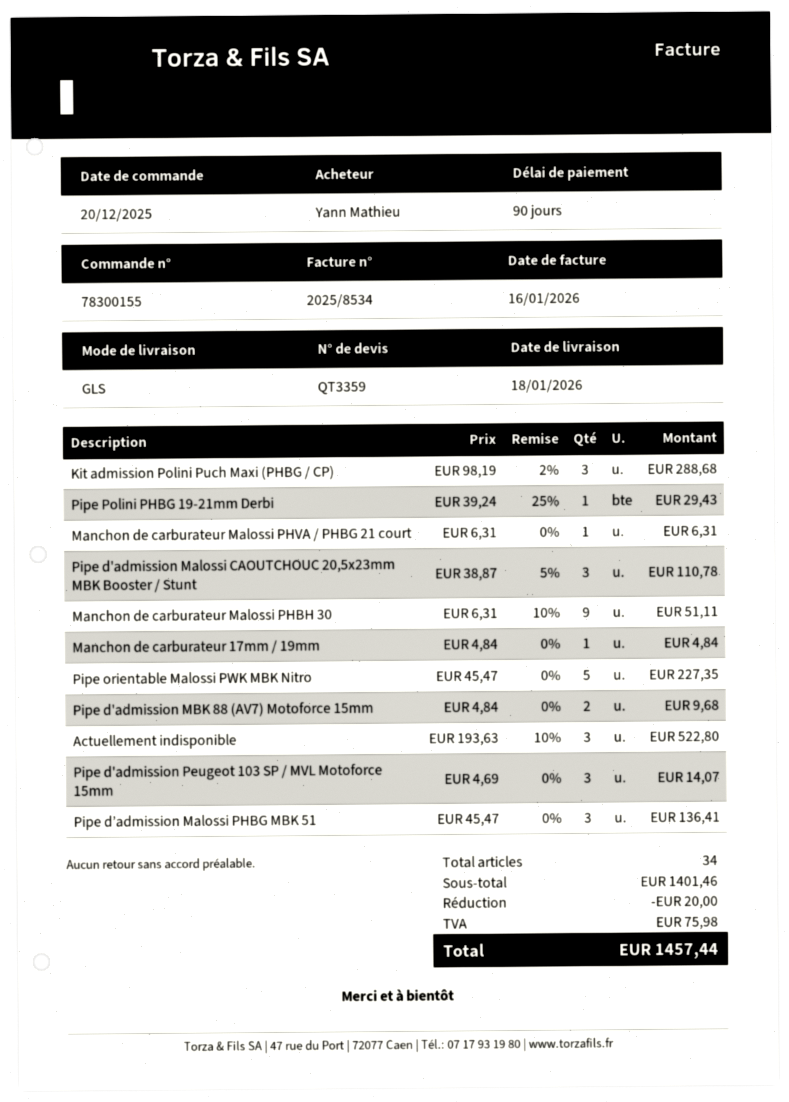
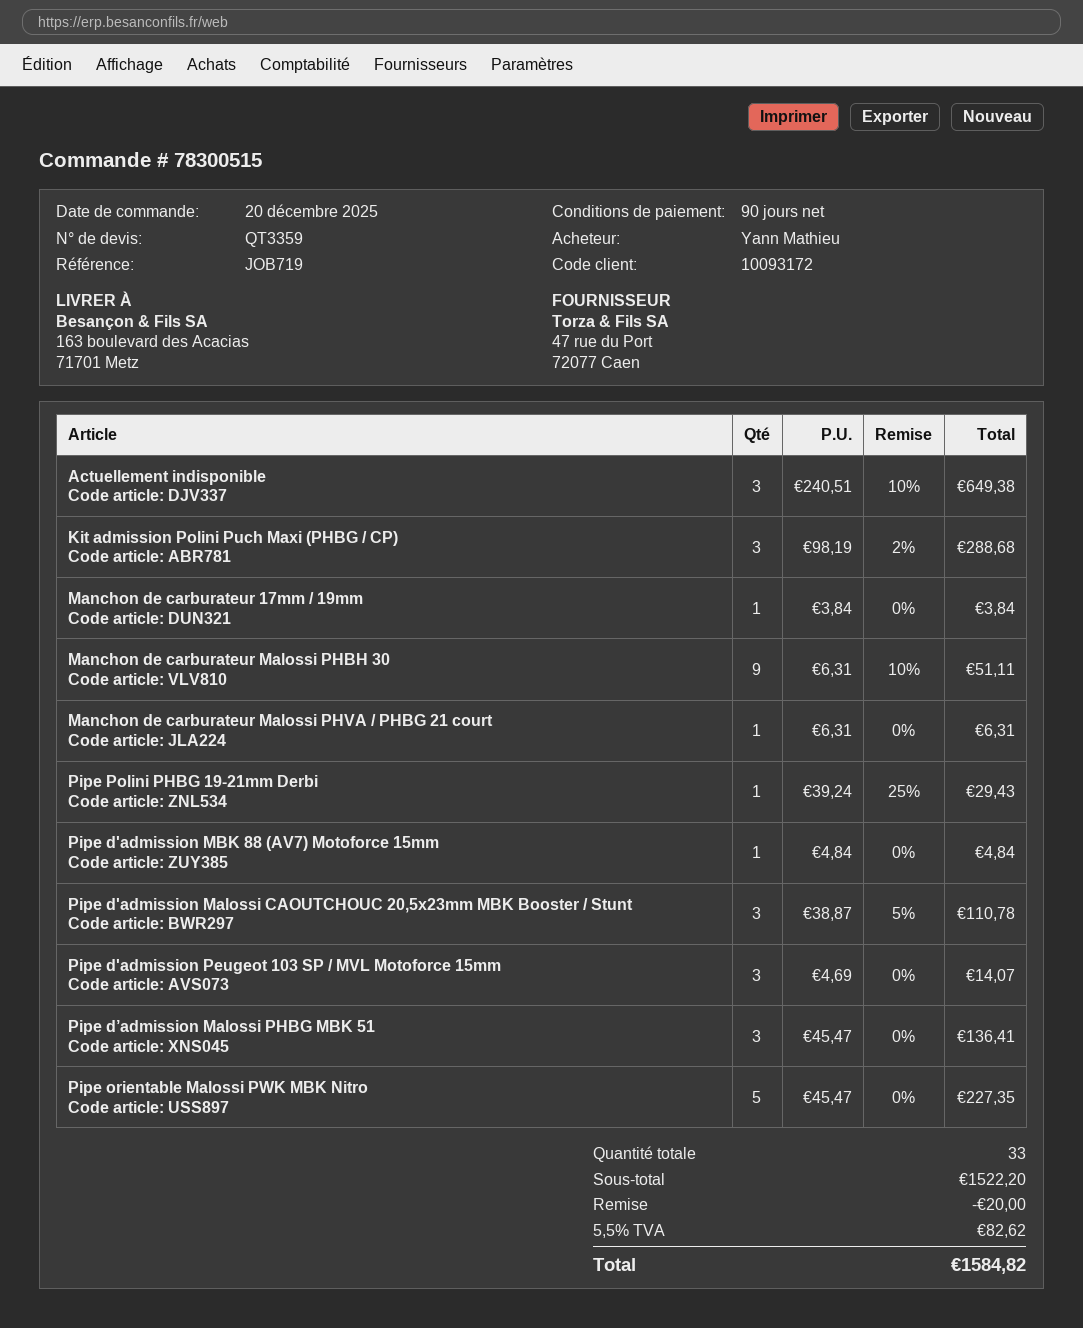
order number: 78300155 -> 78300515
Manchon de carburateur 17mm / 19mm: 1 x 4.84 = 4.84 -> 1 x 3.84 = 3.84
Pipe d'admission MBK 88 (AV7) Motoforce 15mm: 2 x 4.84 = 9.68 -> 1 x 4.84 = 4.84
Actuellement indisponible: 3 x 193.63 - 10% = 522.80 -> 3 x 240.51 - 10% = 649.38
total quantity: 34 -> 33
subtotal: 1401.46 -> 1522.20
tax: 75.98 -> 82.62
total: 1457.44 -> 1584.82

